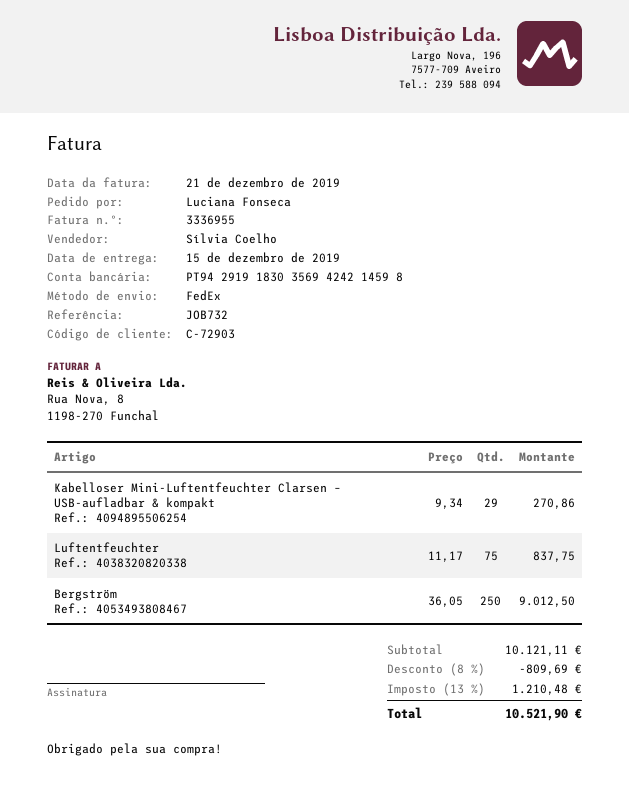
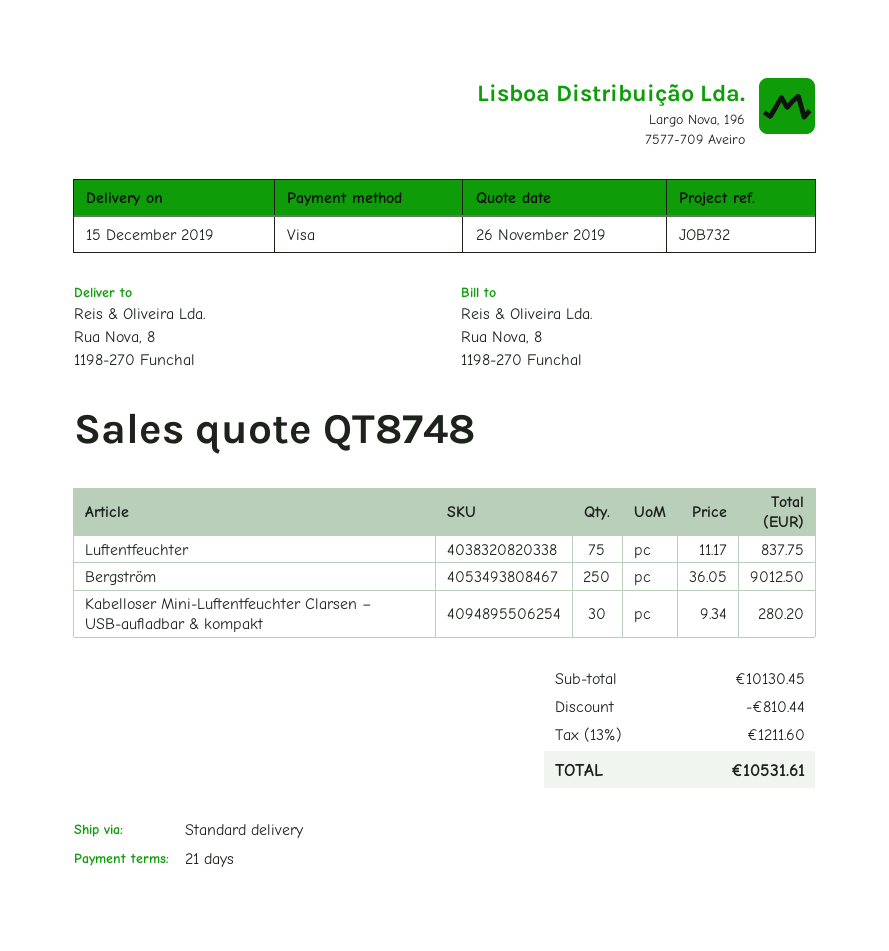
shipping method: FedEx -> standard
Kabelloser Mini-Luftentfeuchter Clarsen – USB-aufladbar & kompakt: 29 x 9.34 = 270.86 -> 30 x 9.34 = 280.20
subtotal: 10121.11 -> 10130.45
discount: 809.69 -> 810.44
tax: 13% = 1210.48 -> 13% = 1211.60
total: 10521.90 -> 10531.61

